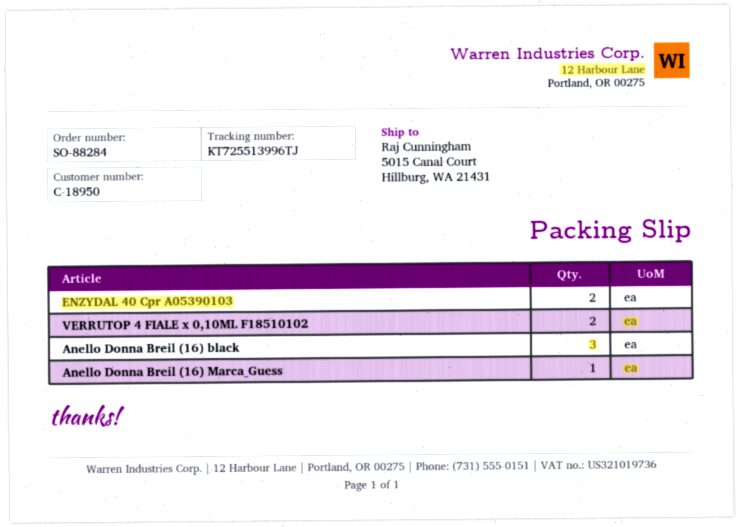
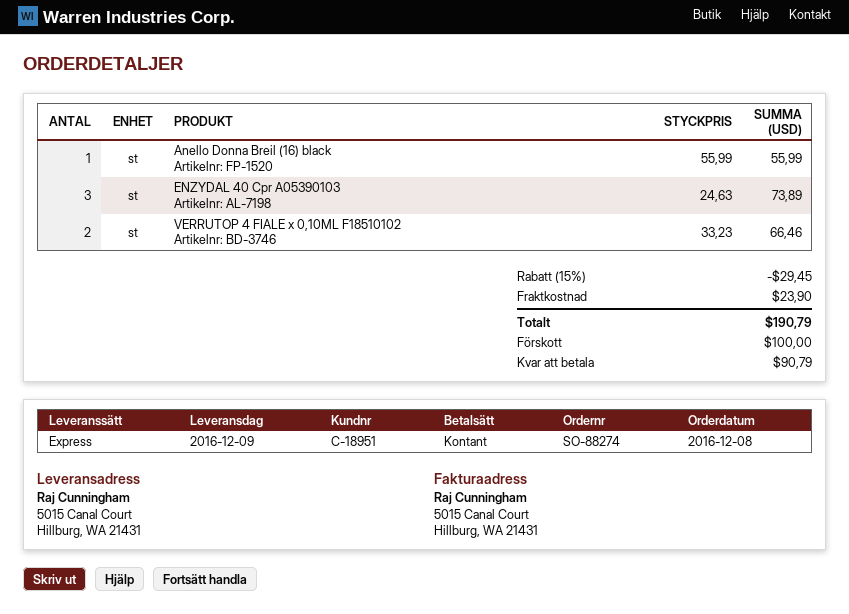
order number: SO-88284 -> SO-88274
customer number: C-18950 -> C-18951
ENZYDAL 40 Cpr A05390103: 2 -> 3
Anello Donna Breil (16) black: 3 -> 1
Anello Donna Breil (16) Marca_Guess: 1 -> none

